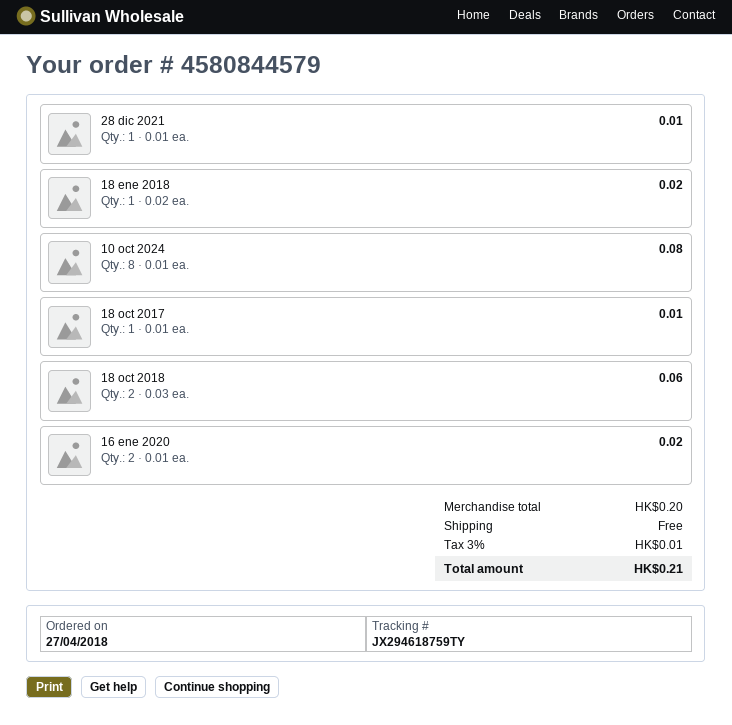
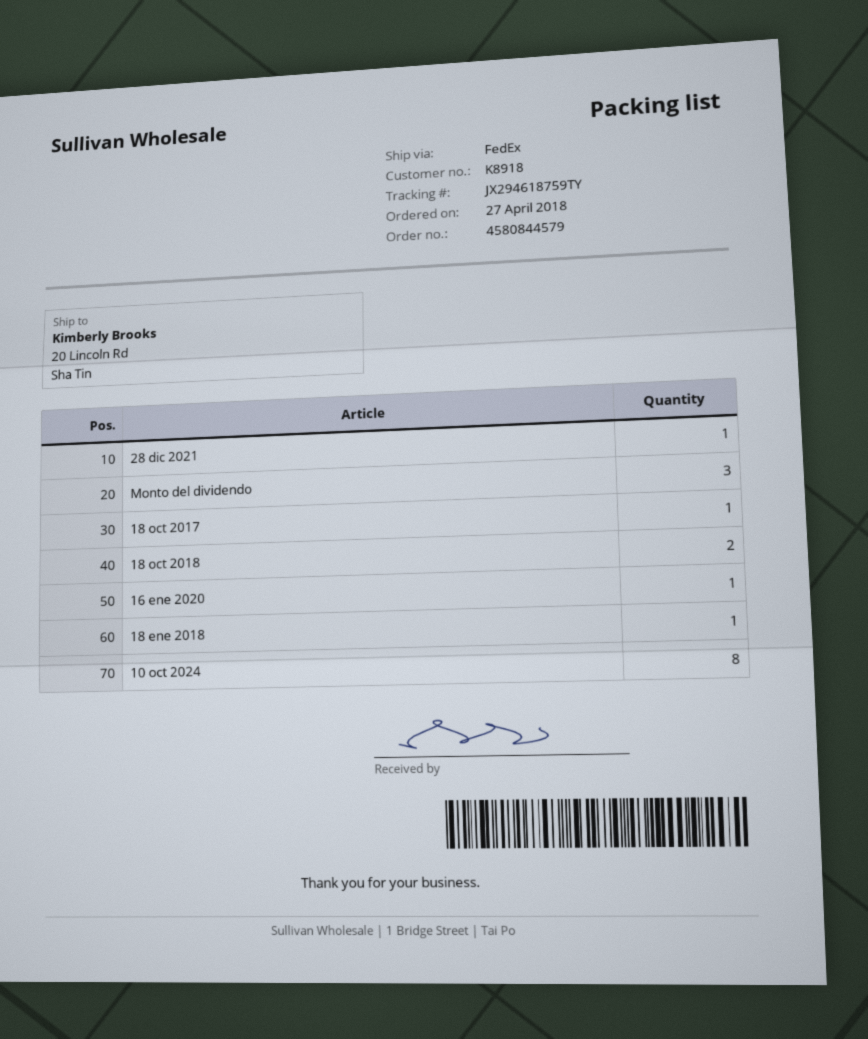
16 ene 2020: 2 -> 1
Monto del dividendo: none -> 3

